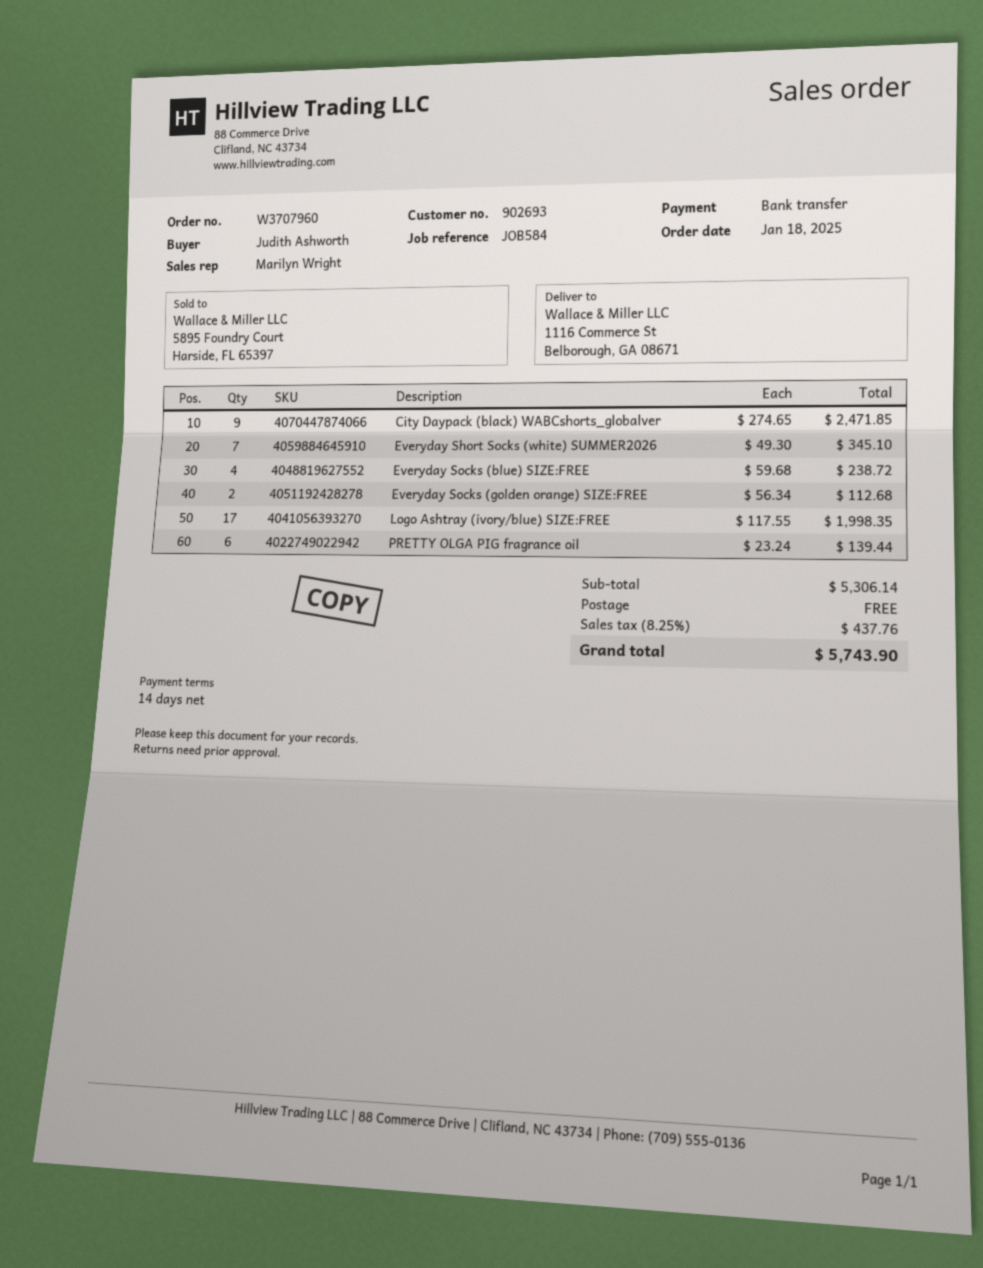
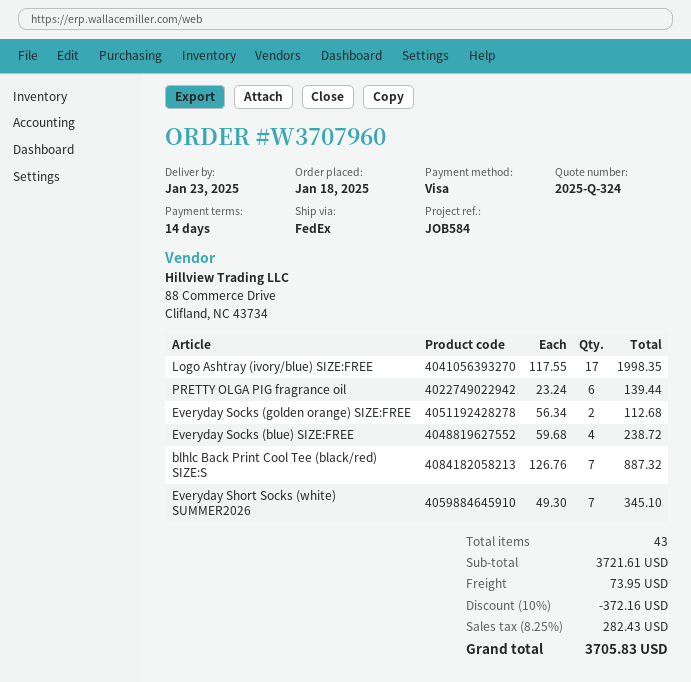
payment method: bank transfer -> Visa
City Daypack (black) WABCshorts_globalver: 9 x 274.65 = 2471.85 -> none
blhlc Back Print Cool Tee (black/red) SIZE:S: none -> 7 x 126.76 = 887.32
subtotal: 5306.14 -> 3721.61
discount: none -> 10% = 372.16
shipping: 0.00 -> 73.95
tax: 8.25% = 437.76 -> 8.25% = 282.43
total: 5743.90 -> 3705.83

